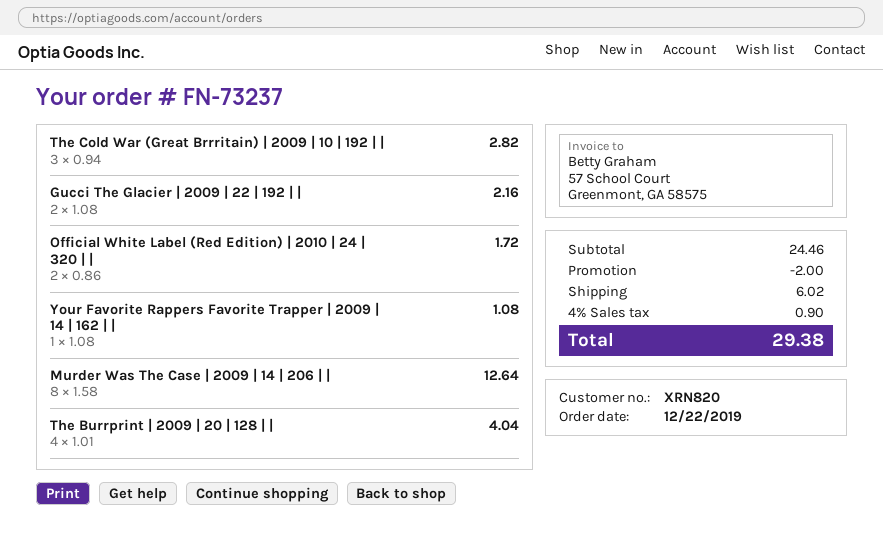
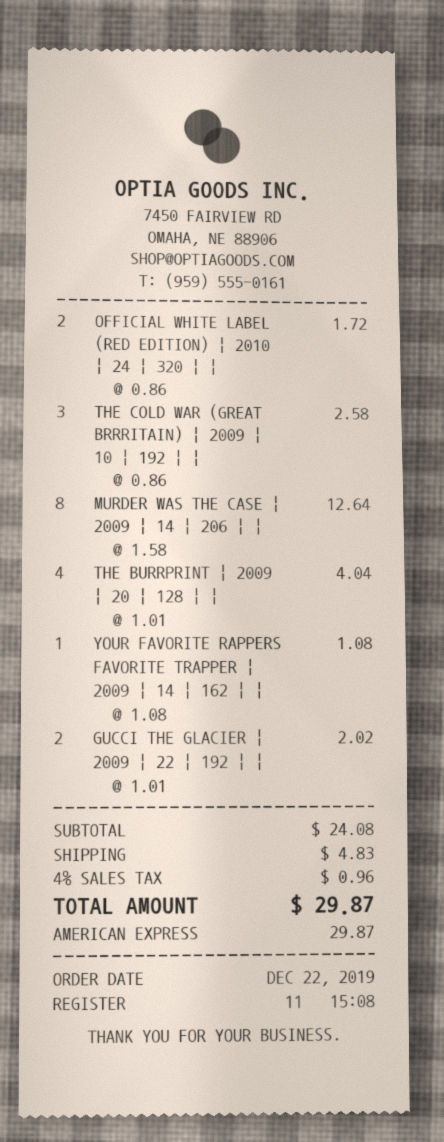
The Cold War (Great Brrritain) | 2009 | 10 | 192 | |: 3 x 0.94 = 2.82 -> 3 x 0.86 = 2.58
Gucci The Glacier | 2009 | 22 | 192 | |: 2 x 1.08 = 2.16 -> 2 x 1.01 = 2.02
subtotal: 24.46 -> 24.08
discount: 2.00 -> none
shipping: 6.02 -> 4.83
tax: 4% = 0.90 -> 4% = 0.96
total: 29.38 -> 29.87

